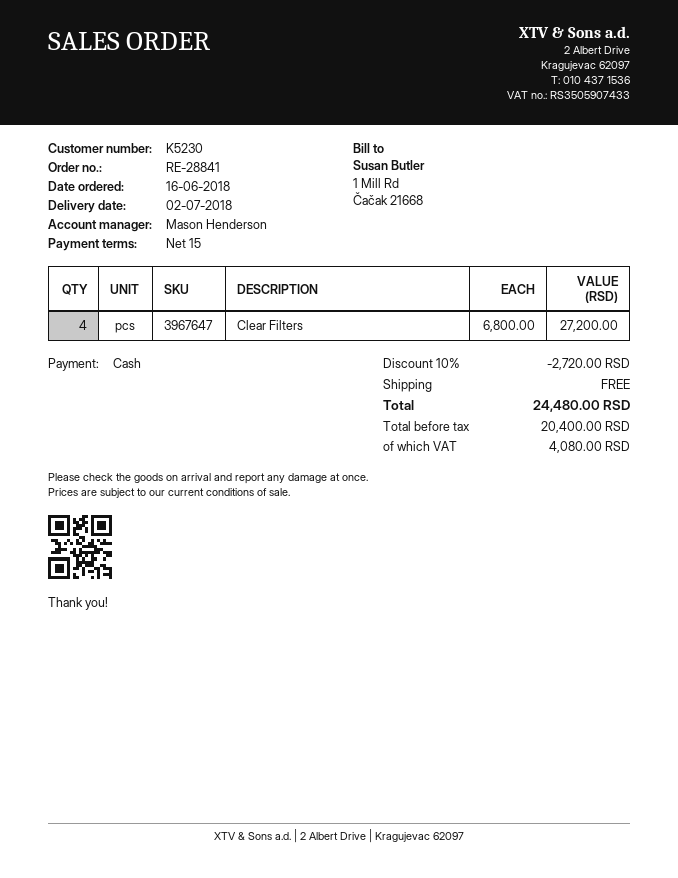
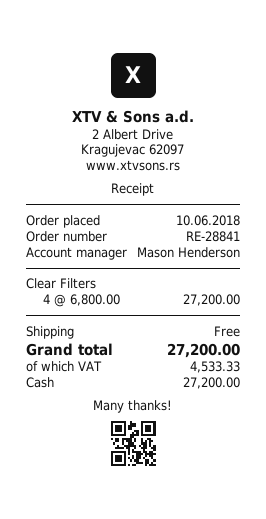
order date: 2018-06-16 -> 2018-06-10
discount: 10% = 2720.00 -> none
tax: 4080.00 -> 4533.33
total: 24480.00 -> 27200.00

